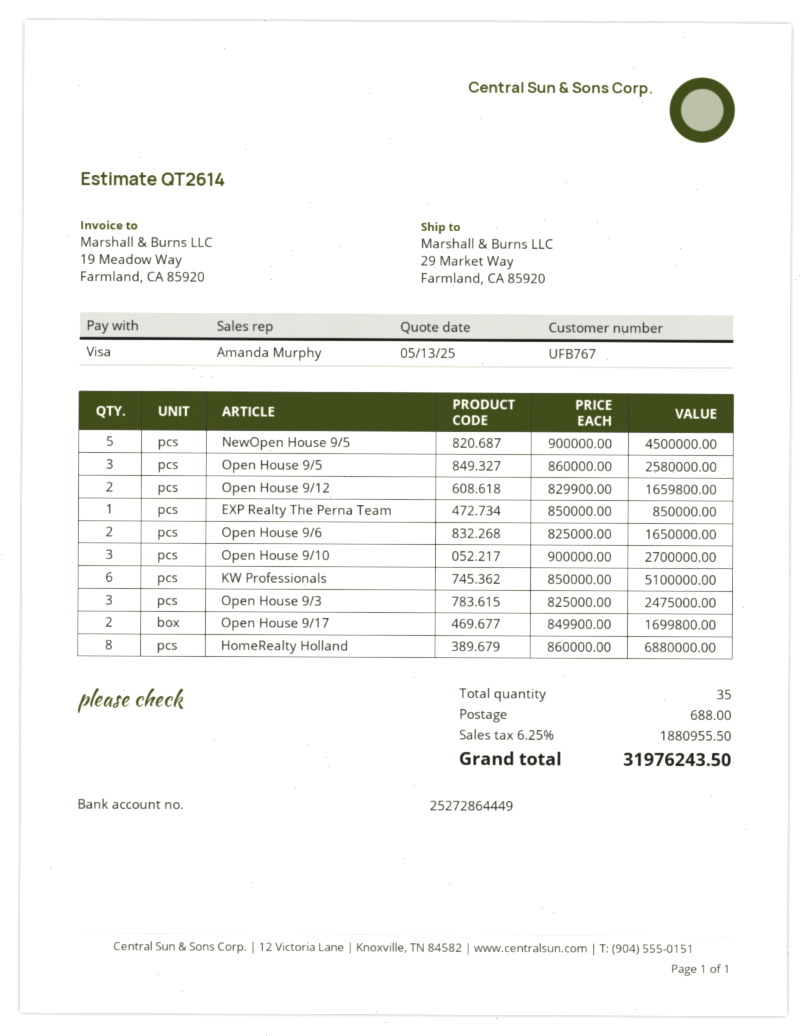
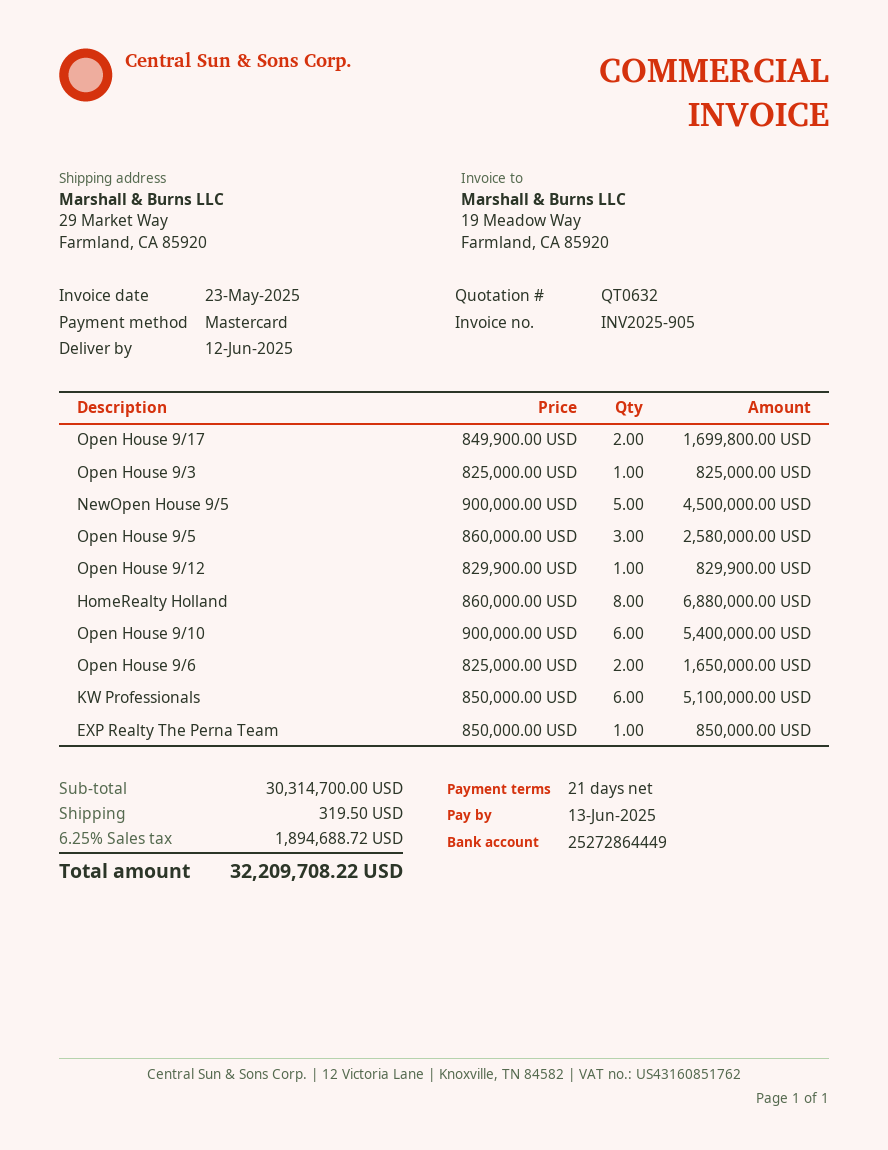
quote number: QT2614 -> QT0632
payment method: Visa -> Mastercard
Open House 9/12: 2 x 829900.00 = 1659800.00 -> 1 x 829900.00 = 829900.00
Open House 9/10: 3 x 900000.00 = 2700000.00 -> 6 x 900000.00 = 5400000.00
Open House 9/3: 3 x 825000.00 = 2475000.00 -> 1 x 825000.00 = 825000.00
shipping: 688.00 -> 319.50
tax: 6.25% = 1880955.50 -> 6.25% = 1894688.72
total: 31976243.50 -> 32209708.22

